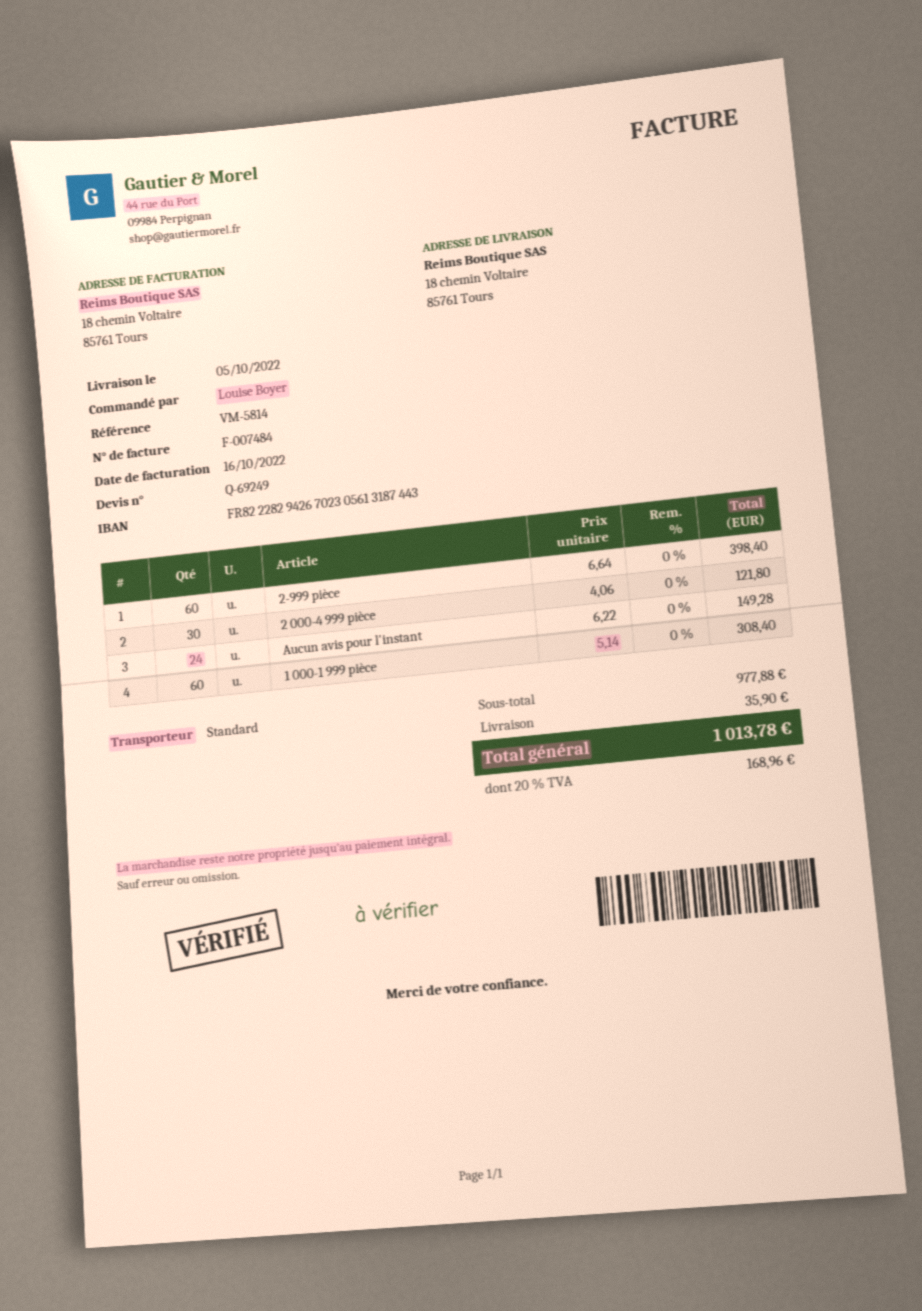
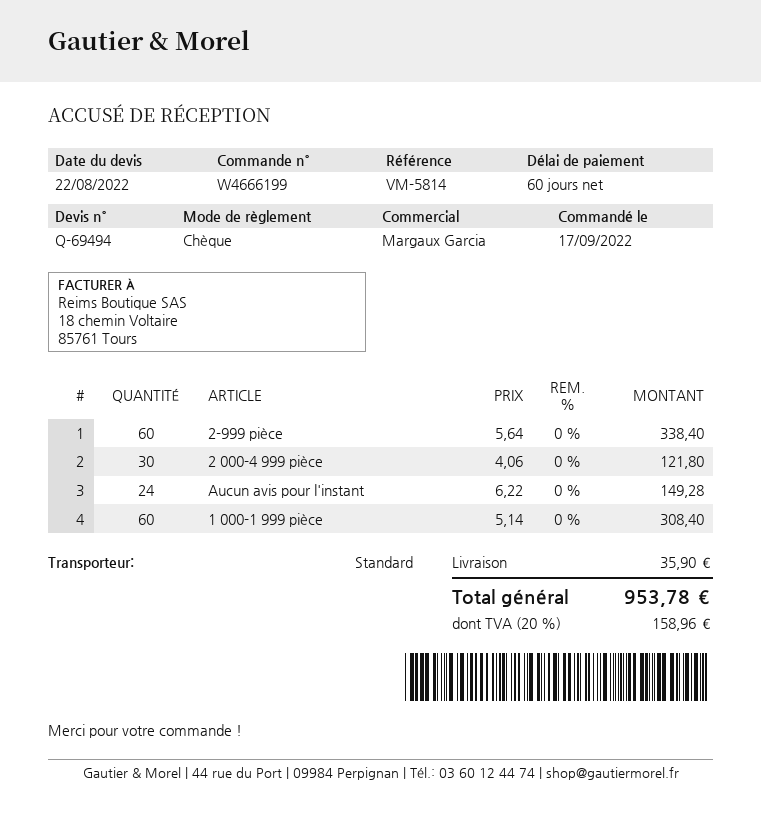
quote number: Q-69249 -> Q-69494
2-999 pièce: 60 x 6.64 = 398.40 -> 60 x 5.64 = 338.40
tax: 20% = 168.96 -> 20% = 158.96
total: 1013.78 -> 953.78

